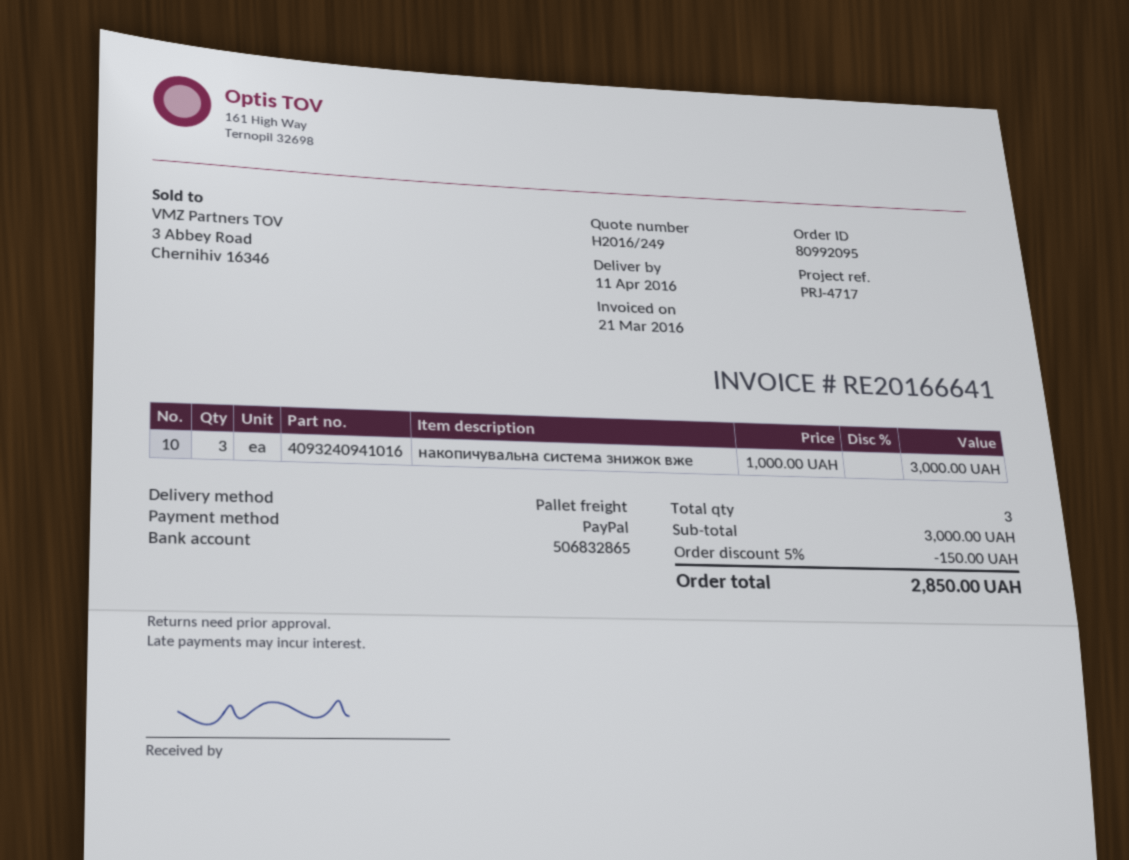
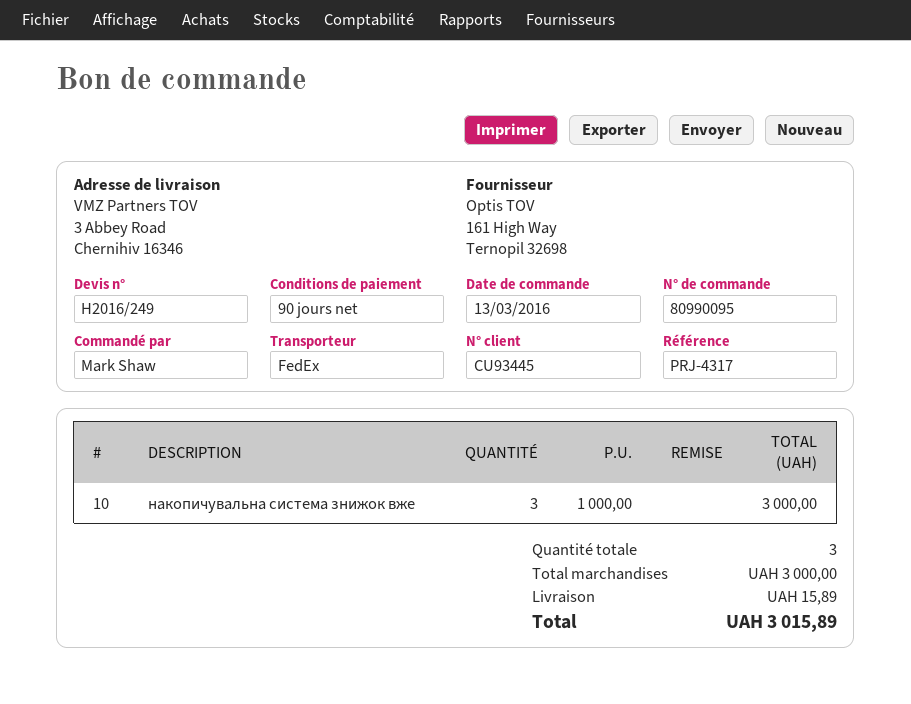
order number: 80992095 -> 80990095
reference: PRJ-4717 -> PRJ-4317
shipping method: pallet freight -> FedEx
discount: 5% = 150.00 -> none
shipping: none -> 15.89
total: 2850.00 -> 3015.89

